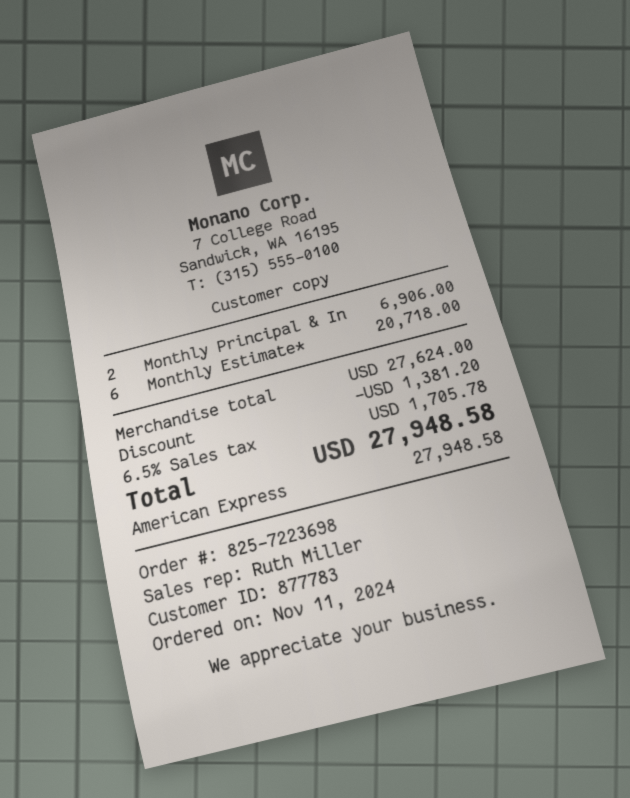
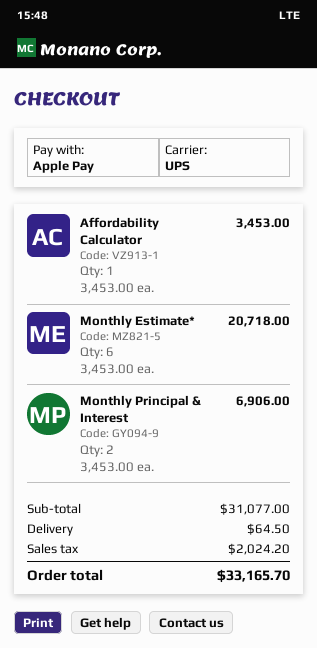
payment method: American Express -> Apple Pay
Affordability Calculator: none -> 1 for 3453.00
subtotal: 27624.00 -> 31077.00
discount: 1381.20 -> none
shipping: none -> 64.50
tax: 1705.78 -> 2024.20
total: 27948.58 -> 33165.70

